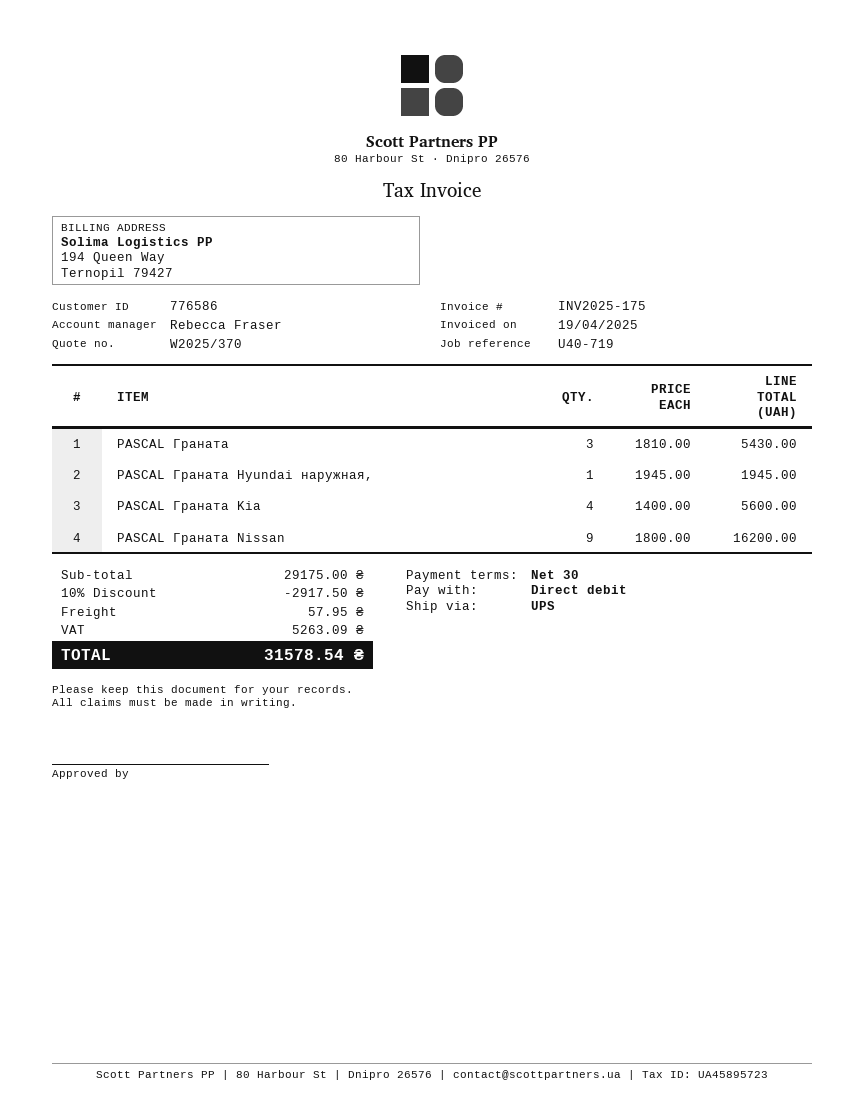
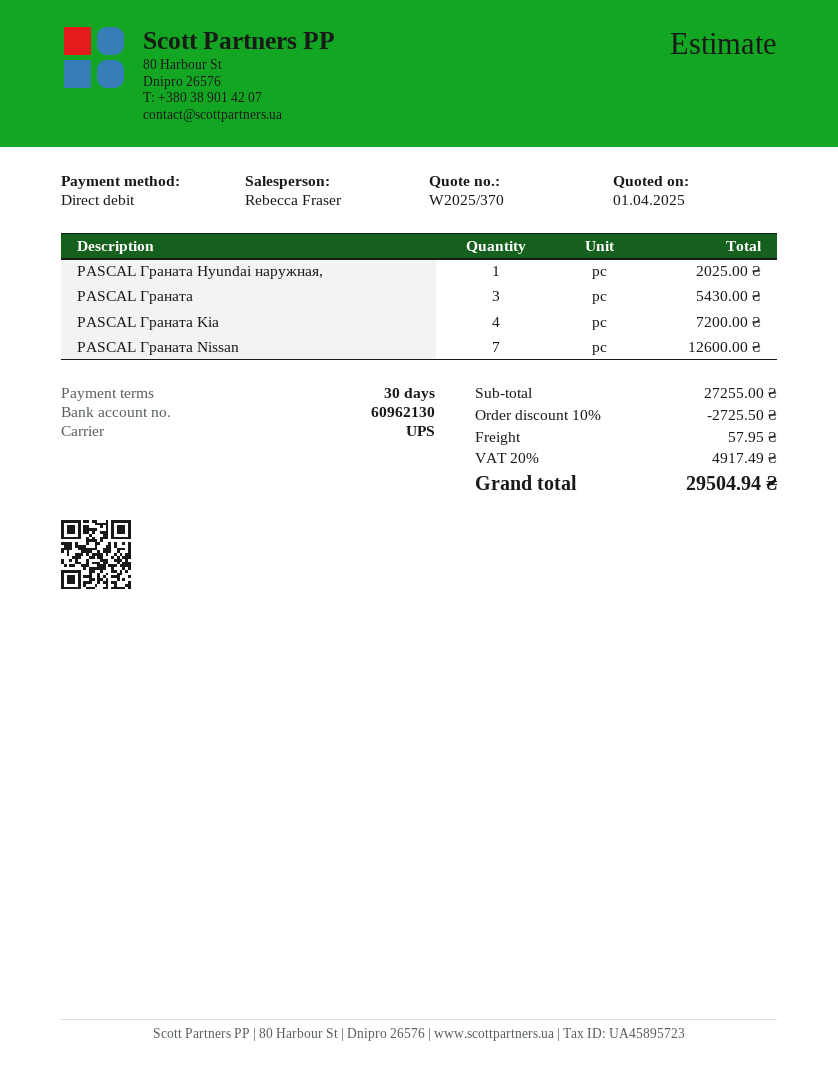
PASCAL Граната Hyundai наружная,: 1 for 1945.00 -> 1 for 2025.00
PASCAL Граната Kia: 4 for 5600.00 -> 4 for 7200.00
PASCAL Граната Nissan: 9 for 16200.00 -> 7 for 12600.00
subtotal: 29175.00 -> 27255.00
discount: 10% = 2917.50 -> 10% = 2725.50
tax: 5263.09 -> 4917.49
total: 31578.54 -> 29504.94

